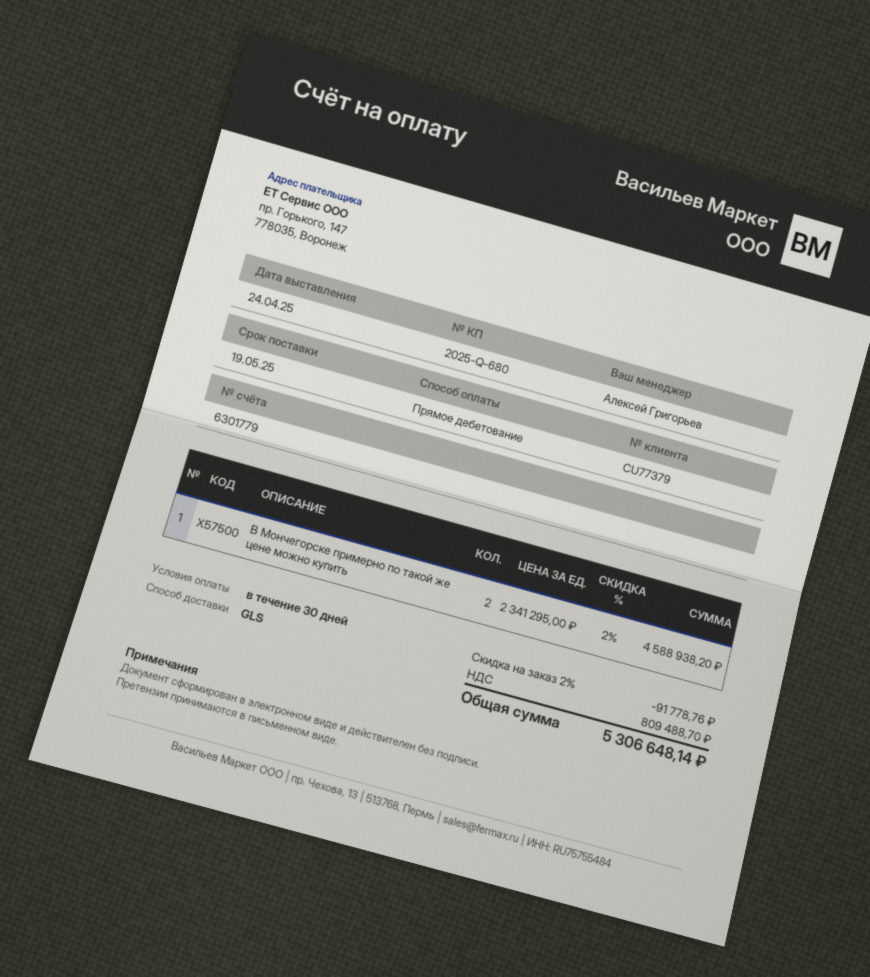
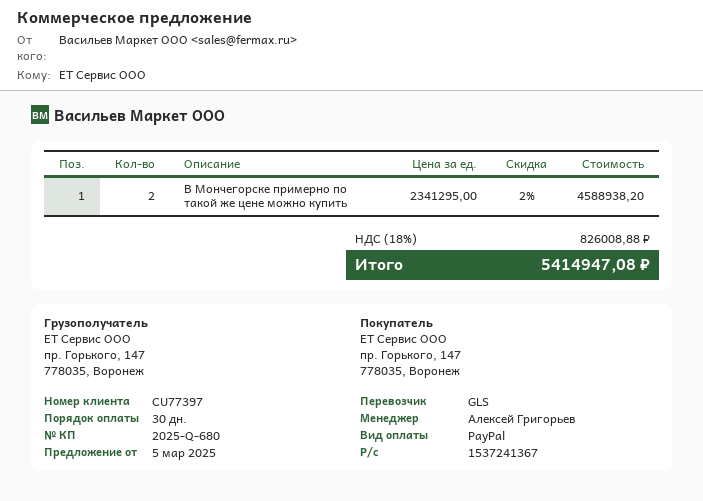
customer number: CU77379 -> CU77397
payment method: direct debit -> PayPal
discount: 2% = 91778.76 -> none
tax: 809488.70 -> 826008.88
total: 5306648.14 -> 5414947.08

